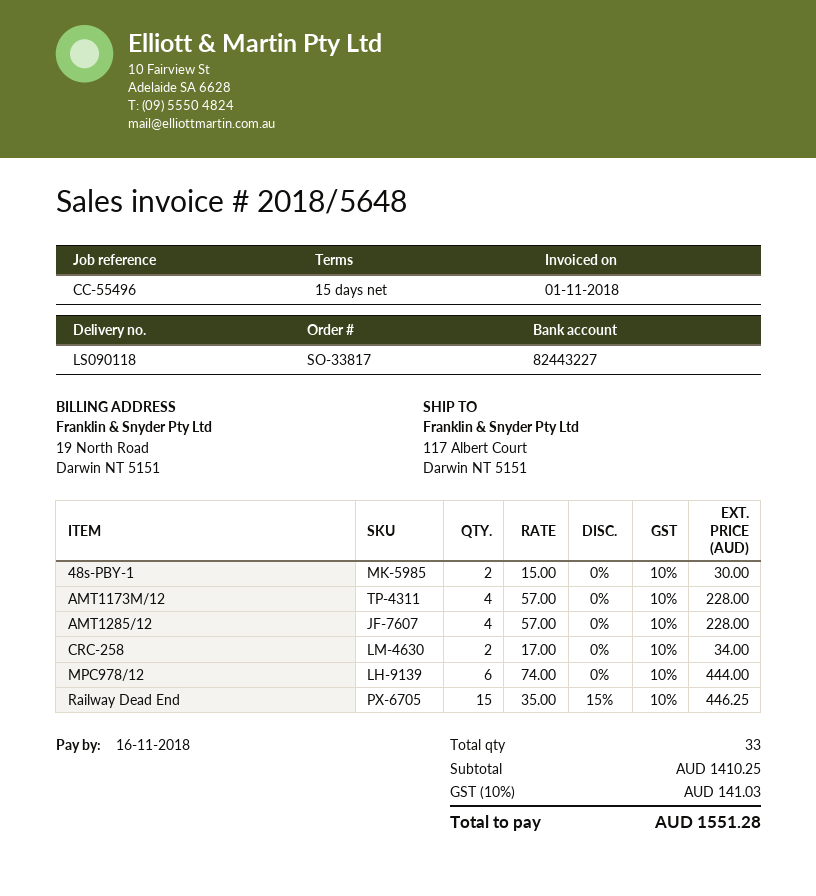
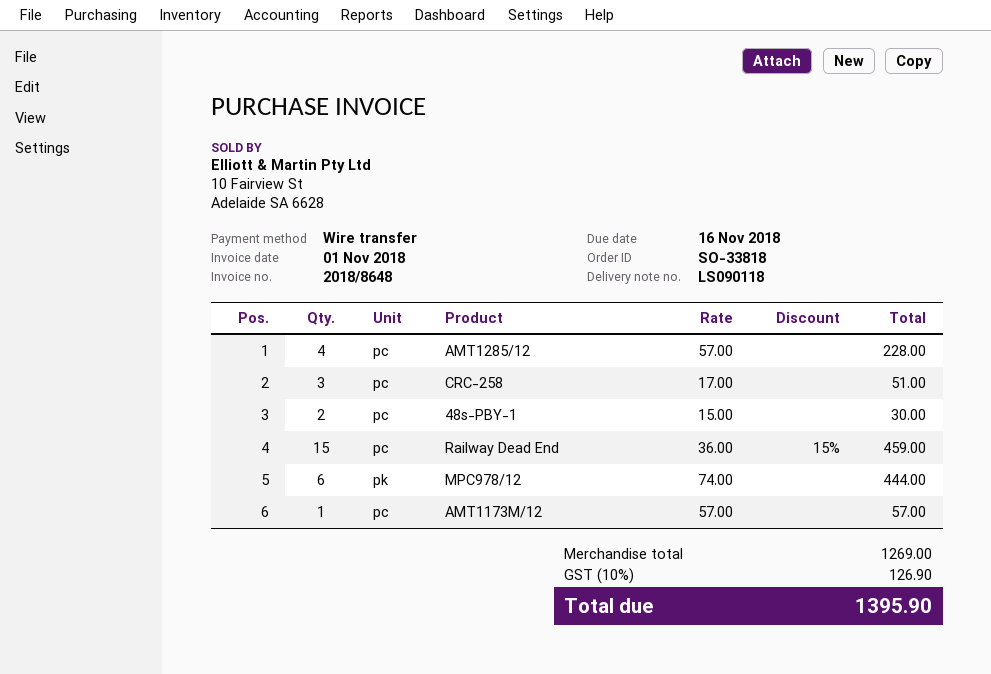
order number: SO-33817 -> SO-33818
invoice number: 2018/5648 -> 2018/8648
AMT1173M/12: 4 x 57.00 = 228.00 -> 1 x 57.00 = 57.00
CRC-258: 2 x 17.00 = 34.00 -> 3 x 17.00 = 51.00
Railway Dead End: 15 x 35.00 - 15% = 446.25 -> 15 x 36.00 - 15% = 459.00
subtotal: 1410.25 -> 1269.00
tax: 10% = 141.03 -> 10% = 126.90
total: 1551.28 -> 1395.90

